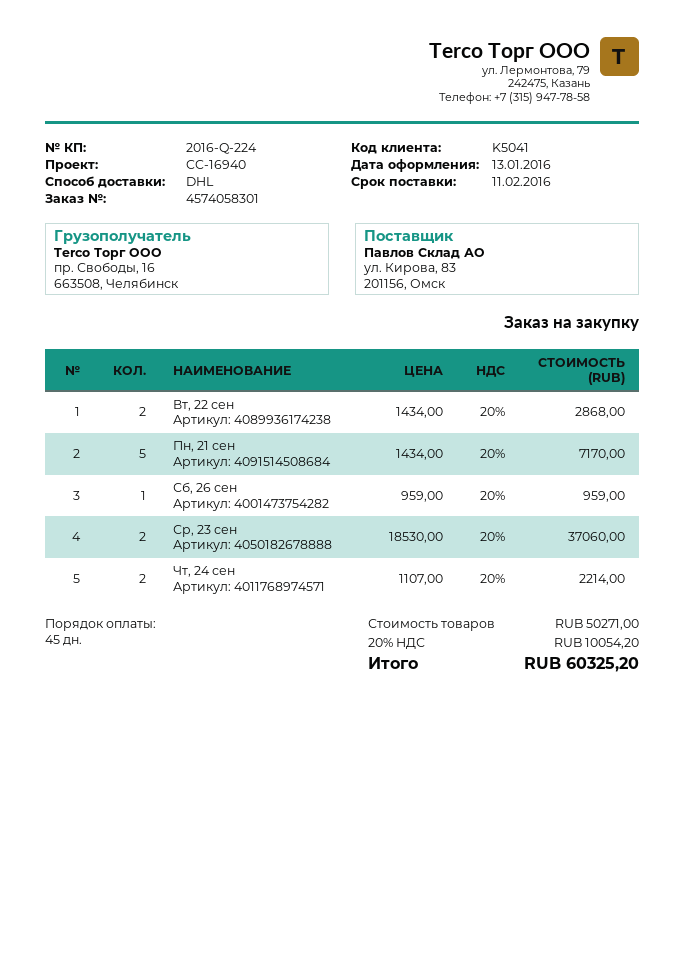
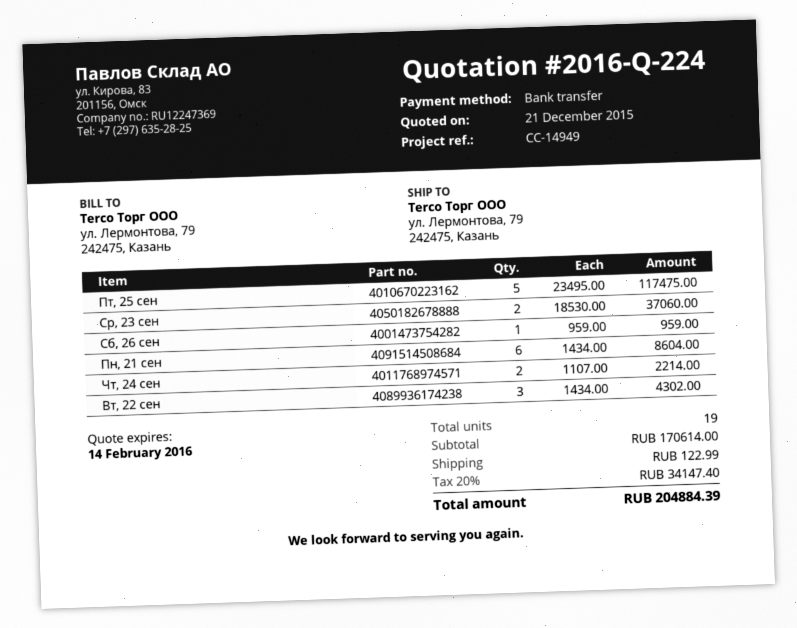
reference: CC-16940 -> CC-14949
ship to: пр. Свободы, 16, 663508, Челябинск -> ул. Лермонтова, 79, 242475, Казань
Вт, 22 сен: 2 x 1434.00 = 2868.00 -> 3 x 1434.00 = 4302.00
Пн, 21 сен: 5 x 1434.00 = 7170.00 -> 6 x 1434.00 = 8604.00
Пт, 25 сен: none -> 5 x 23495.00 = 117475.00
subtotal: 50271.00 -> 170614.00
shipping: none -> 122.99
tax: 20% = 10054.20 -> 20% = 34147.40
total: 60325.20 -> 204884.39

